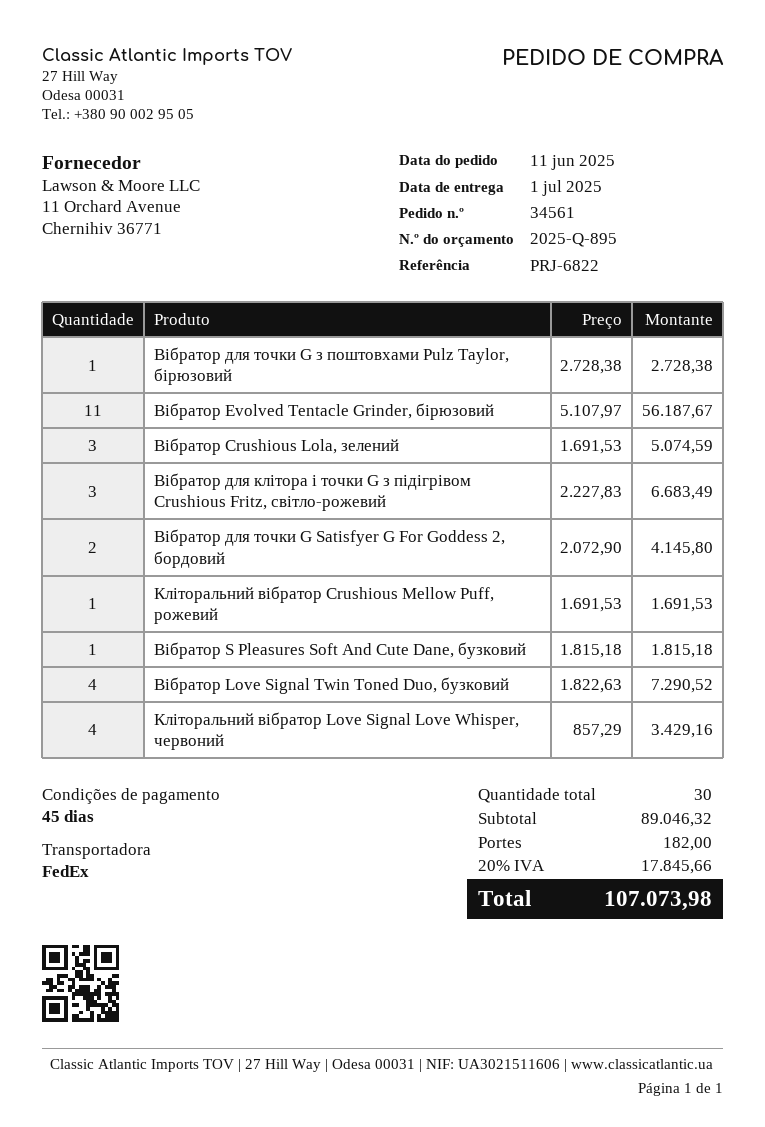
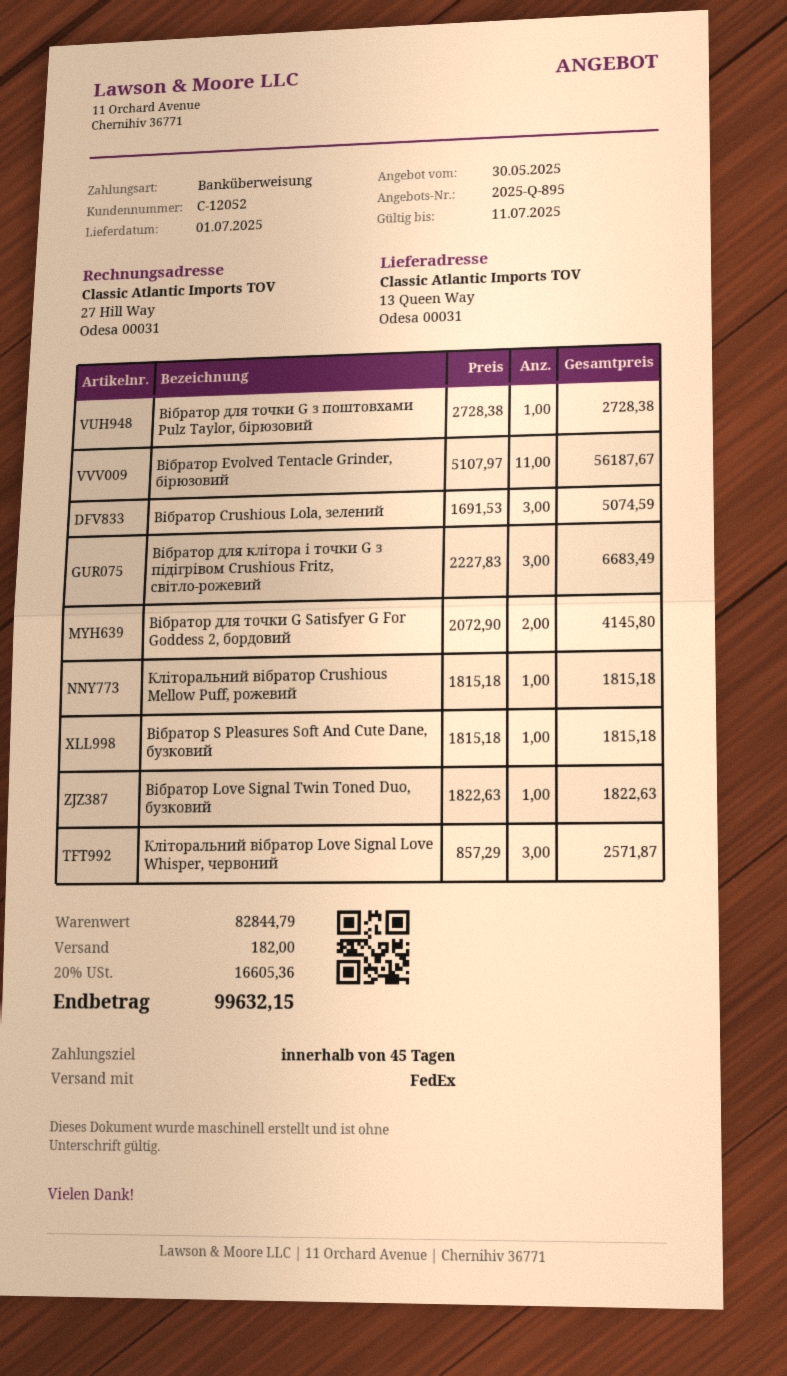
Кліторальний вібратор Crushious Mellow Puff, рожевий: 1 x 1691.53 = 1691.53 -> 1 x 1815.18 = 1815.18
Вібратор Love Signal Twin Toned Duo, бузковий: 4 x 1822.63 = 7290.52 -> 1 x 1822.63 = 1822.63
Кліторальний вібратор Love Signal Love Whisper, червоний: 4 x 857.29 = 3429.16 -> 3 x 857.29 = 2571.87
subtotal: 89046.32 -> 82844.79
tax: 20% = 17845.66 -> 20% = 16605.36
total: 107073.98 -> 99632.15

